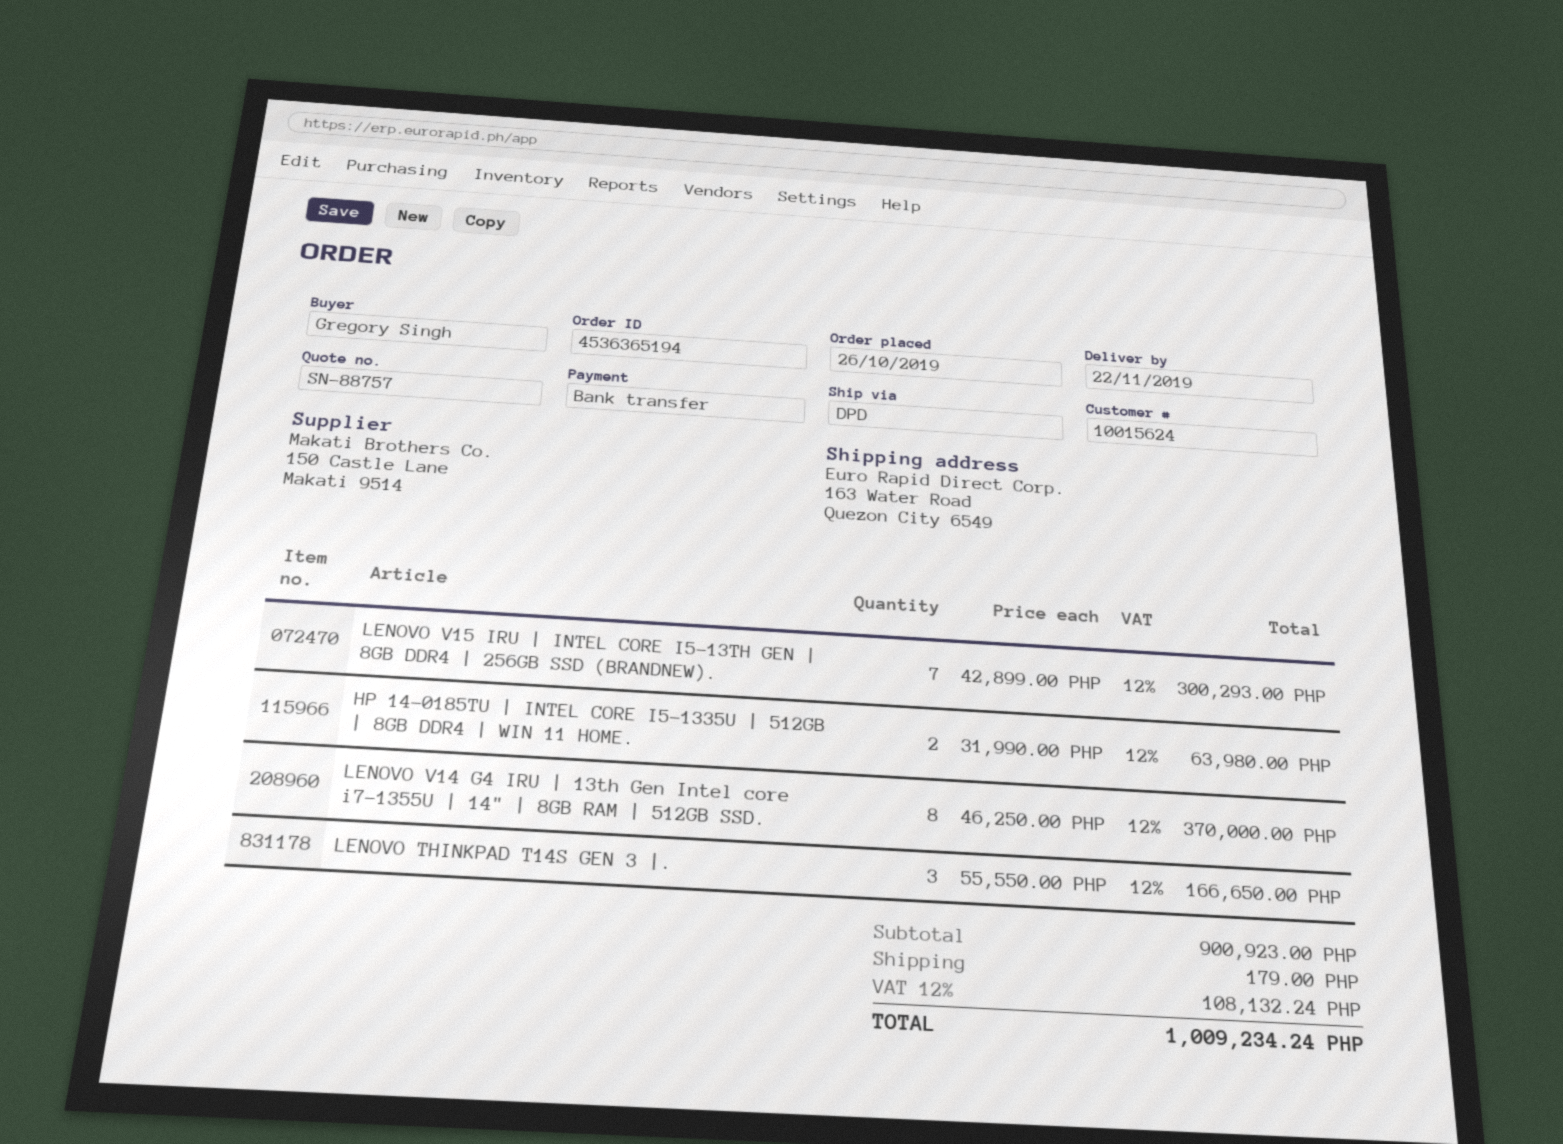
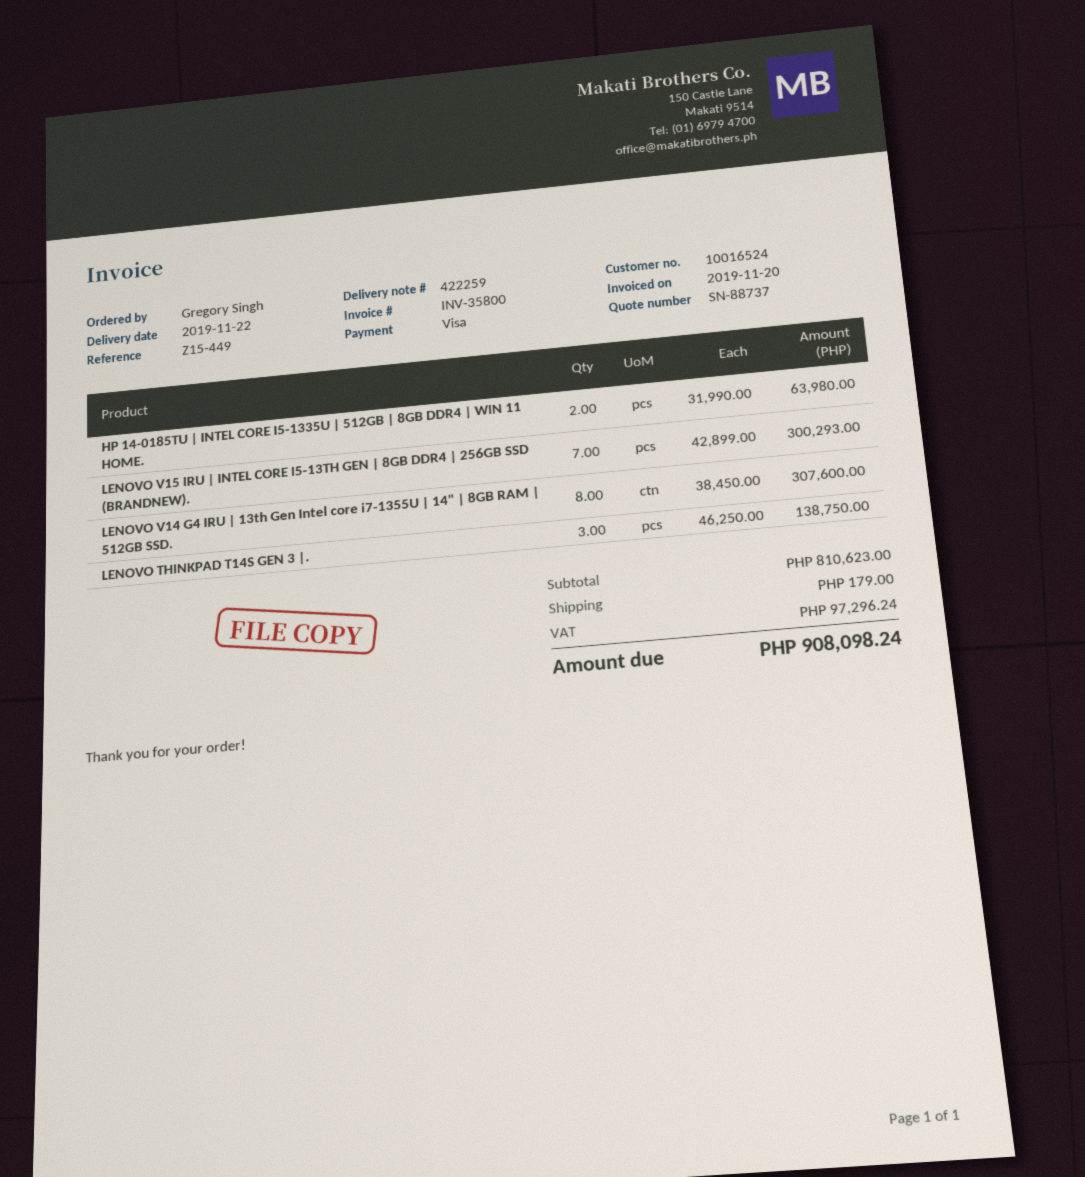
quote number: SN-88757 -> SN-88737
customer number: 10015624 -> 10016524
payment method: bank transfer -> Visa
LENOVO V14 G4 IRU | 13th Gen Intel core i7-1355U | 14" | 8GB RAM | 512GB SSD.: 8 x 46250.00 = 370000.00 -> 8 x 38450.00 = 307600.00
LENOVO THINKPAD T14S GEN 3 |.: 3 x 55550.00 = 166650.00 -> 3 x 46250.00 = 138750.00
subtotal: 900923.00 -> 810623.00
tax: 108132.24 -> 97296.24
total: 1009234.24 -> 908098.24

